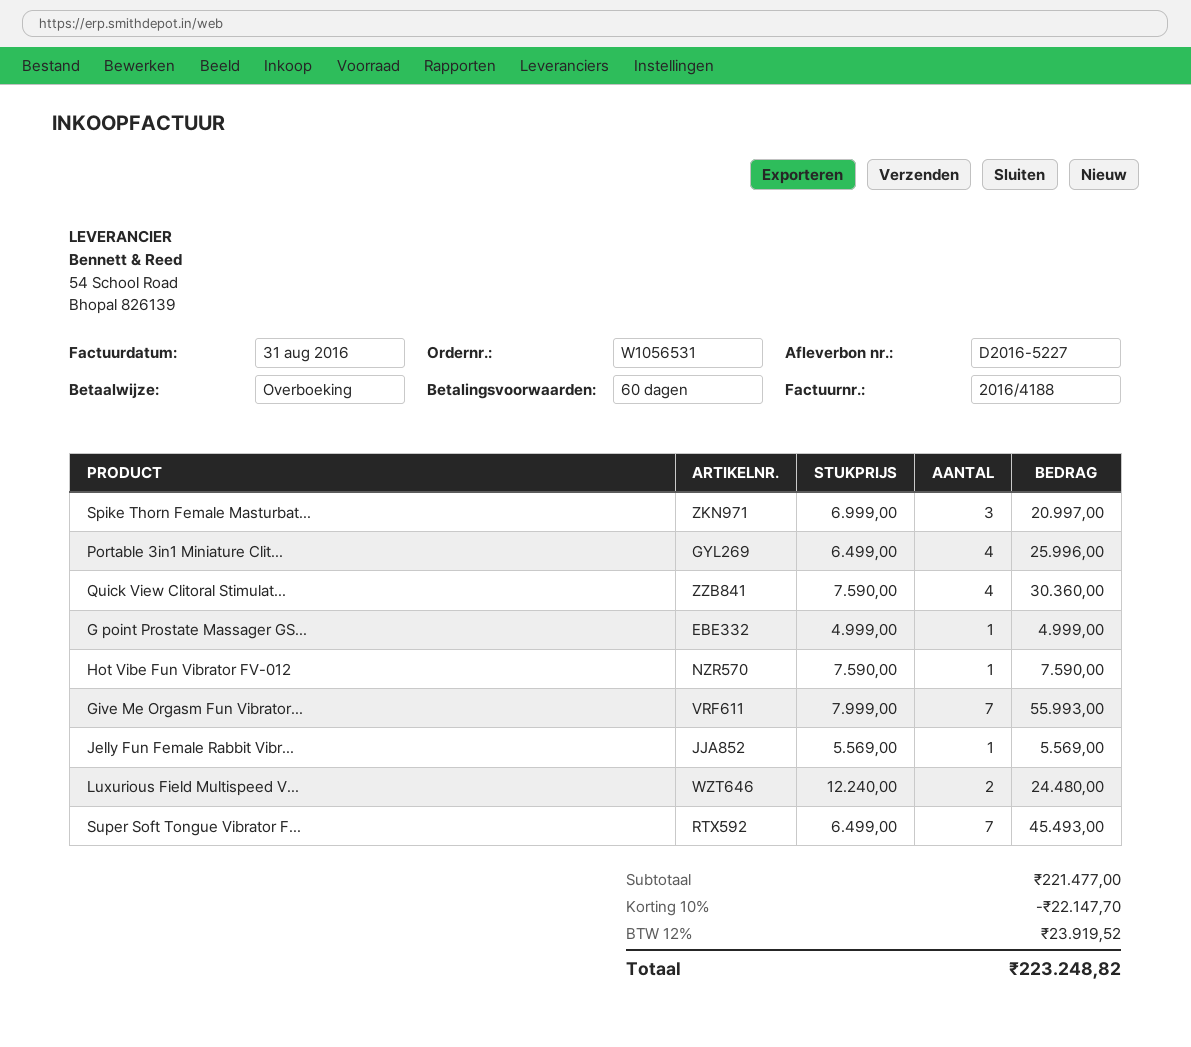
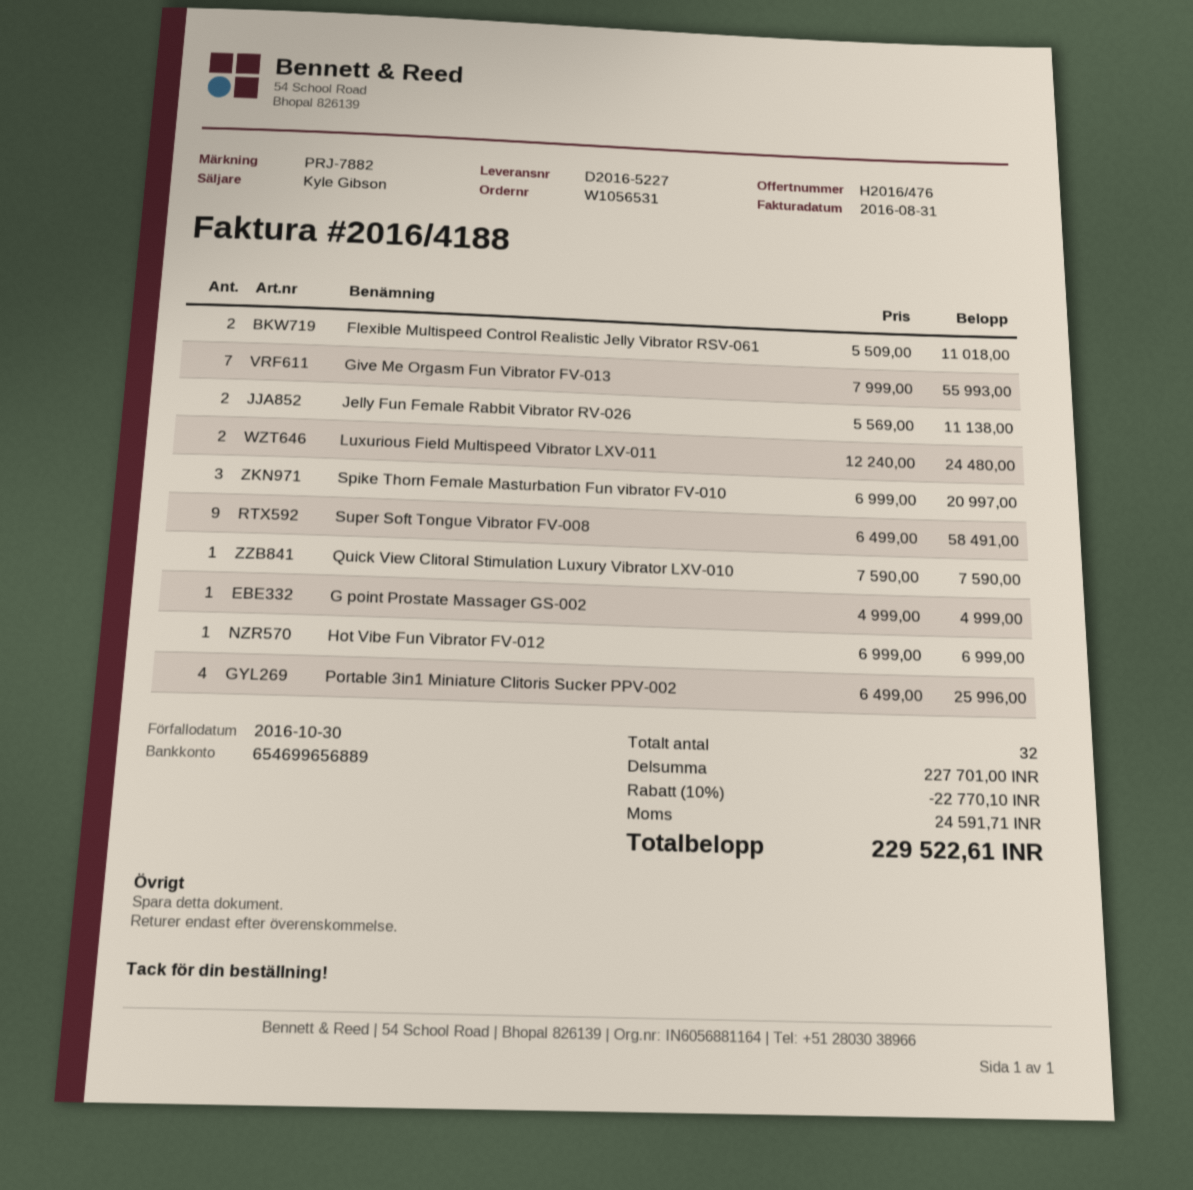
Quick View Clitoral Stimulat...: 4 x 7590.00 = 30360.00 -> 1 x 7590.00 = 7590.00
Hot Vibe Fun Vibrator FV-012: 1 x 7590.00 = 7590.00 -> 1 x 6999.00 = 6999.00
Jelly Fun Female Rabbit Vibr...: 1 x 5569.00 = 5569.00 -> 2 x 5569.00 = 11138.00
Super Soft Tongue Vibrator F...: 7 x 6499.00 = 45493.00 -> 9 x 6499.00 = 58491.00
Flexible Multispeed Control Realistic Jelly Vibrator RSV-061: none -> 2 x 5509.00 = 11018.00
subtotal: 221477.00 -> 227701.00
discount: 10% = 22147.70 -> 10% = 22770.10
tax: 23919.52 -> 24591.71
total: 223248.82 -> 229522.61

